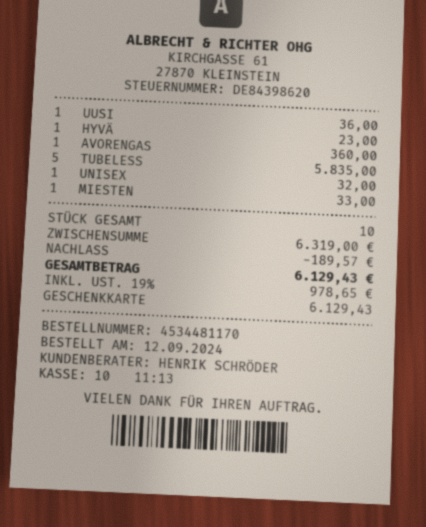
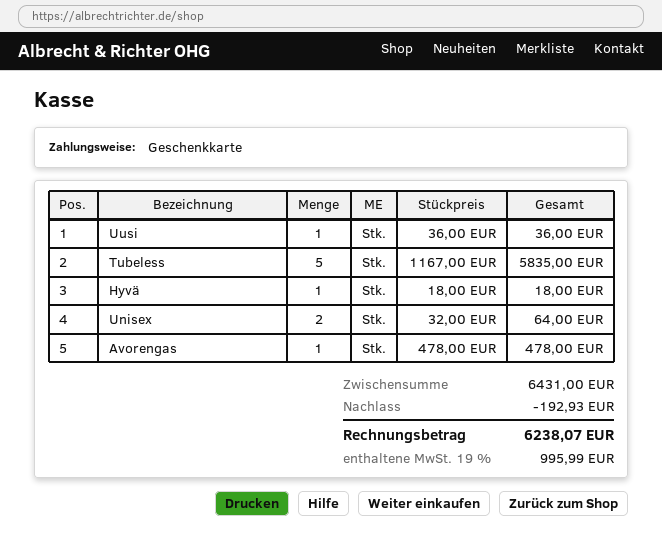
HYVÄ: 1 for 23.00 -> 1 for 18.00
AVORENGAS: 1 for 360.00 -> 1 for 478.00
UNISEX: 1 for 32.00 -> 2 for 64.00
MIESTEN: 1 for 33.00 -> none
subtotal: 6319.00 -> 6431.00
discount: 189.57 -> 192.93
tax: 19% = 978.65 -> 19% = 995.99
total: 6129.43 -> 6238.07

